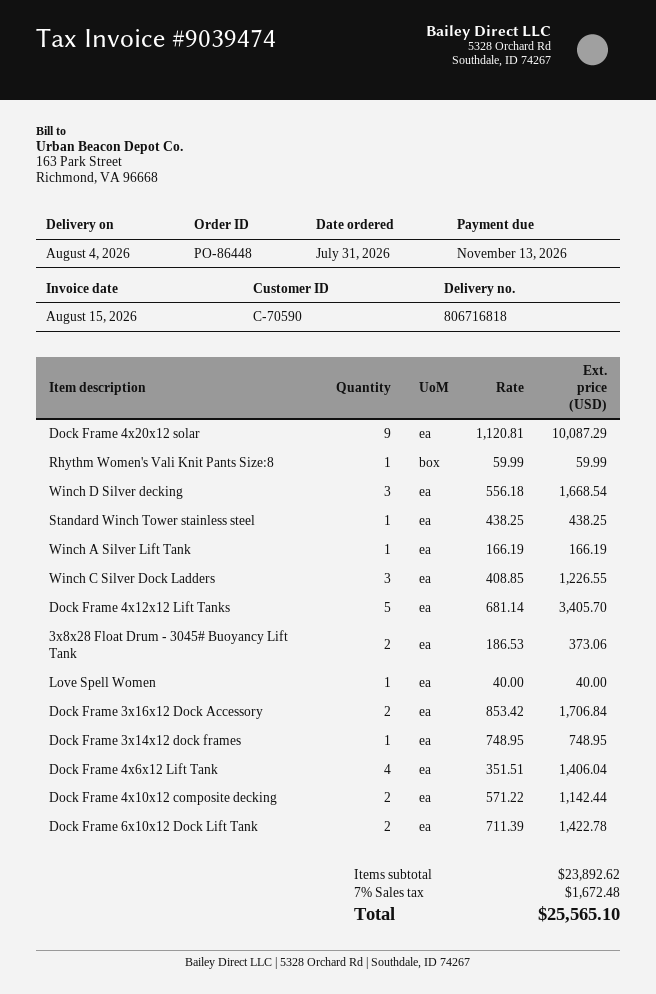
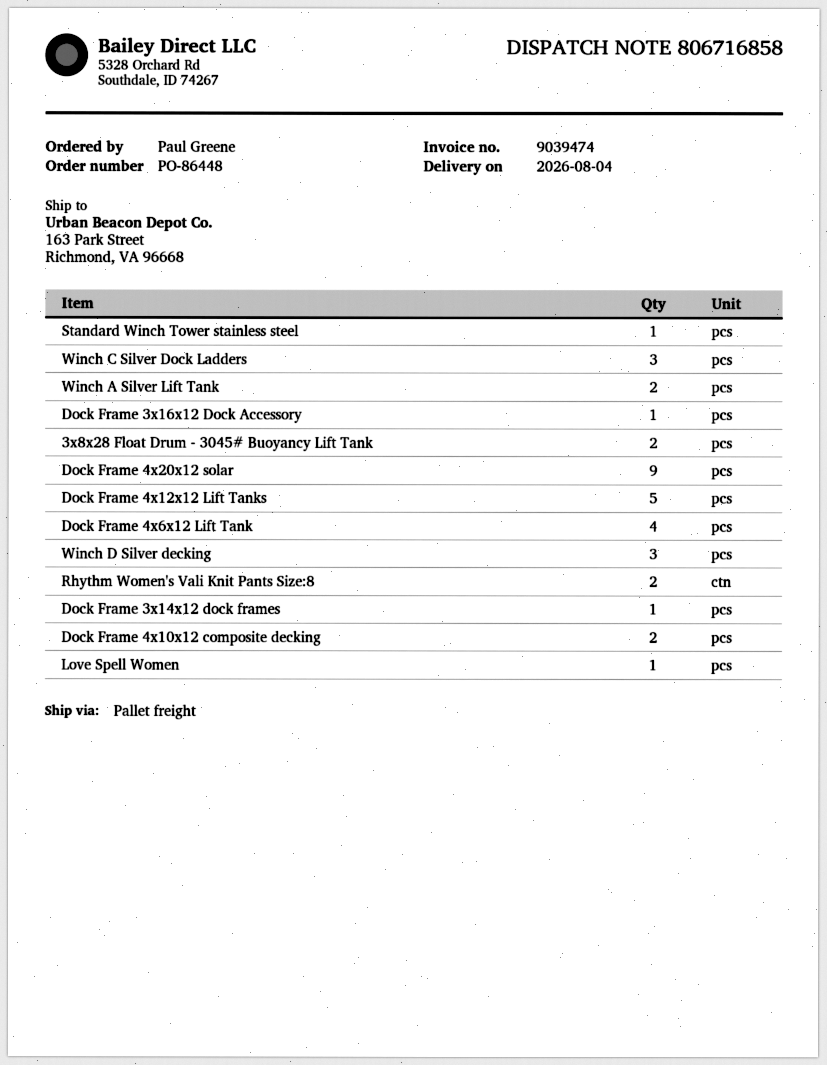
delivery note number: 806716818 -> 806716858
Rhythm Women's Vali Knit Pants Size:8: 1 -> 2
Winch A Silver Lift Tank: 1 -> 2
Dock Frame 3x16x12 Dock Accessory: 2 -> 1
Dock Frame 6x10x12 Dock Lift Tank: 2 -> none

